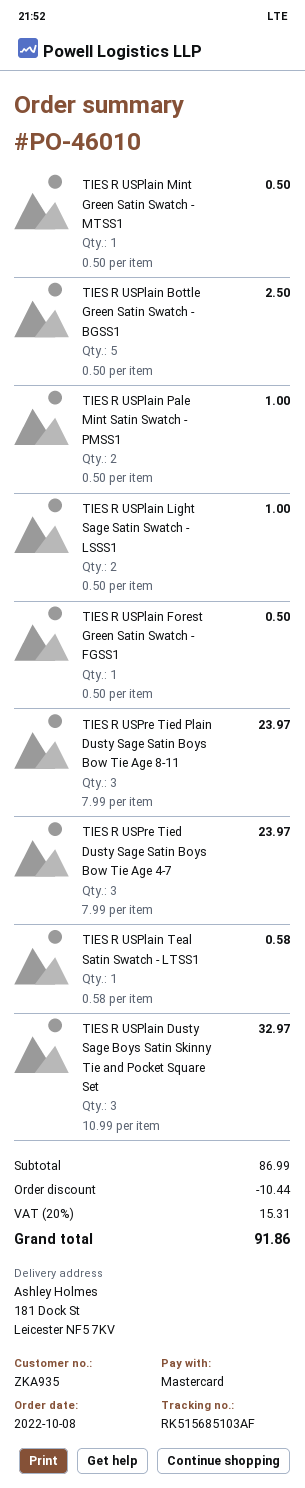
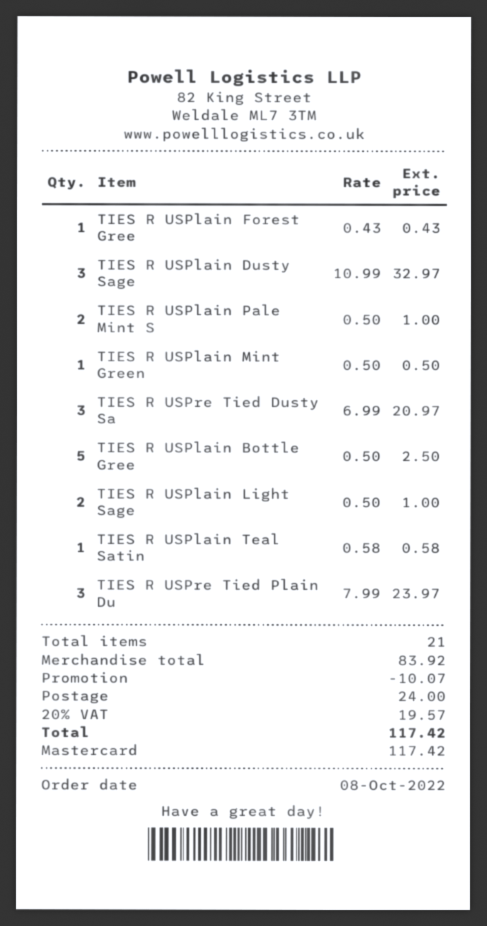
TIES R USPlain Forest Green Satin Swatch - FGSS1: 1 x 0.50 = 0.50 -> 1 x 0.43 = 0.43
TIES R USPre Tied Dusty Sage Satin Boys Bow Tie Age 4-7: 3 x 7.99 = 23.97 -> 3 x 6.99 = 20.97
subtotal: 86.99 -> 83.92
discount: 10.44 -> 10.07
shipping: none -> 24.00
tax: 20% = 15.31 -> 20% = 19.57
total: 91.86 -> 117.42

